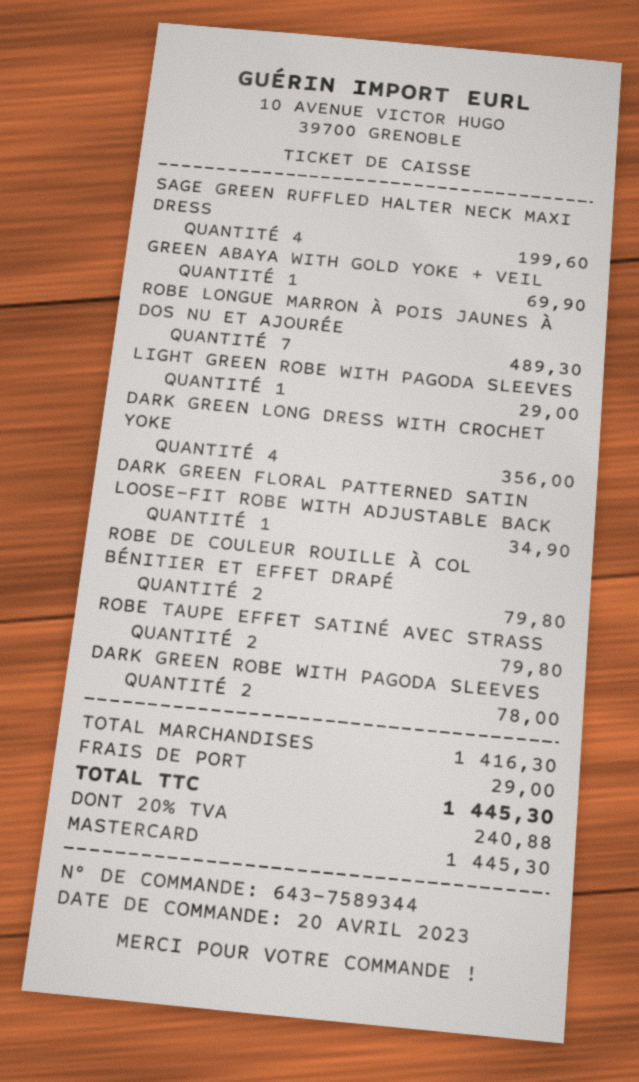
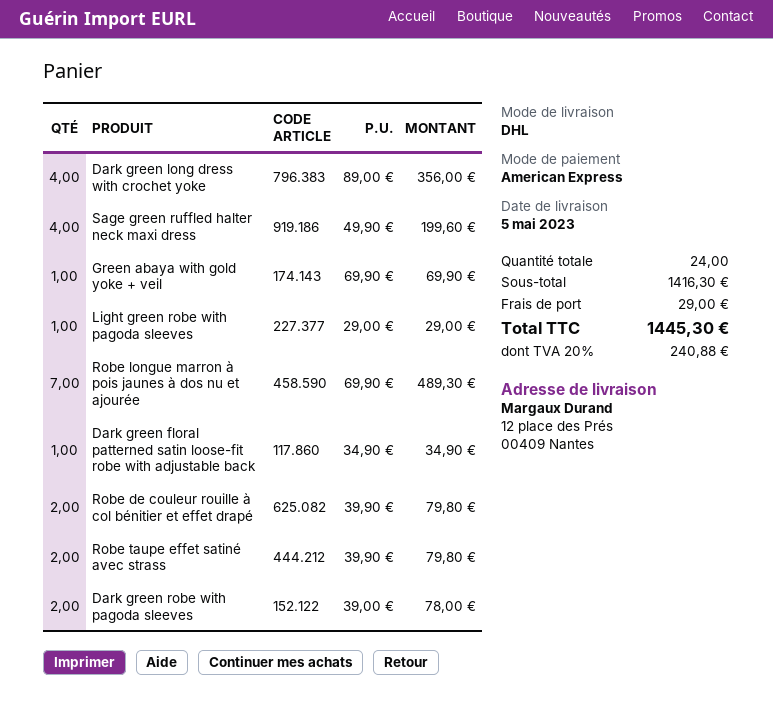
payment method: Mastercard -> American Express

